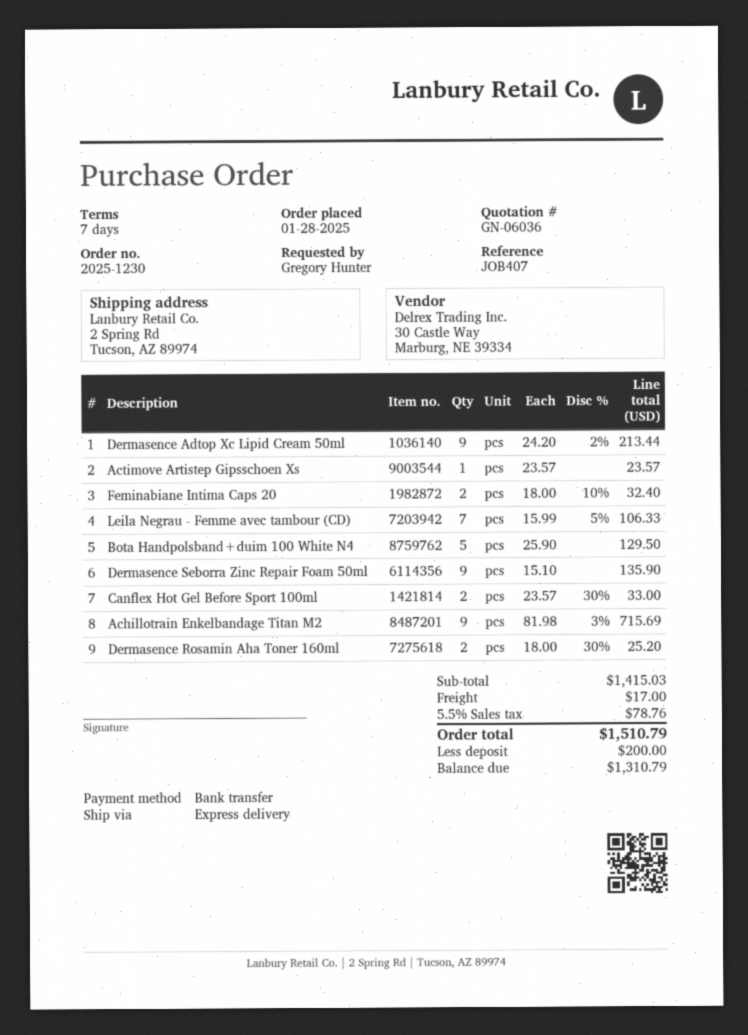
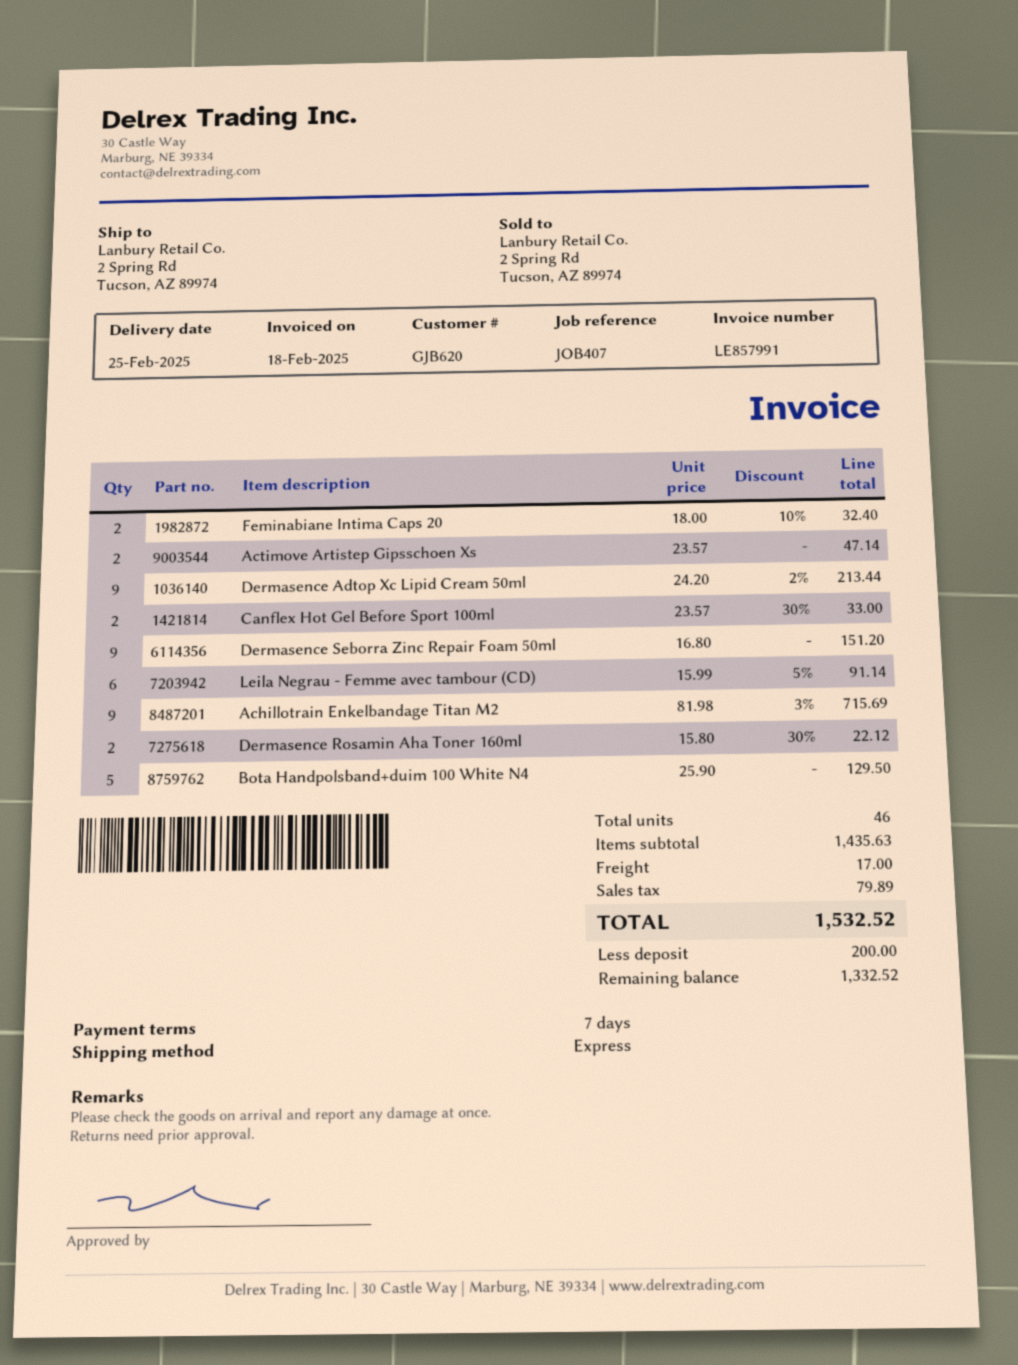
Actimove Artistep Gipsschoen Xs: 1 x 23.57 = 23.57 -> 2 x 23.57 = 47.14
Leila Negrau - Femme avec tambour (CD): 7 x 15.99 - 5% = 106.33 -> 6 x 15.99 - 5% = 91.14
Dermasence Seborra Zinc Repair Foam 50ml: 9 x 15.10 = 135.90 -> 9 x 16.80 = 151.20
Dermasence Rosamin Aha Toner 160ml: 2 x 18.00 - 30% = 25.20 -> 2 x 15.80 - 30% = 22.12
subtotal: 1415.03 -> 1435.63
tax: 78.76 -> 79.89
total: 1510.79 -> 1532.52
balance: 1310.79 -> 1332.52

